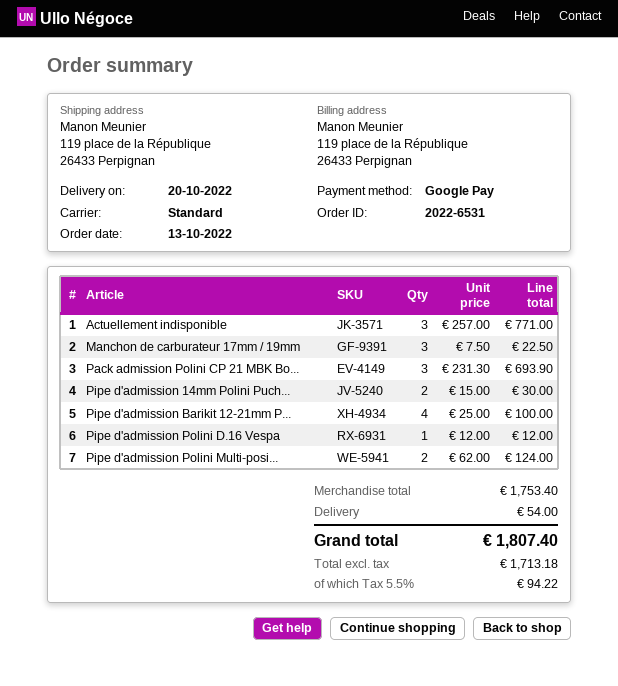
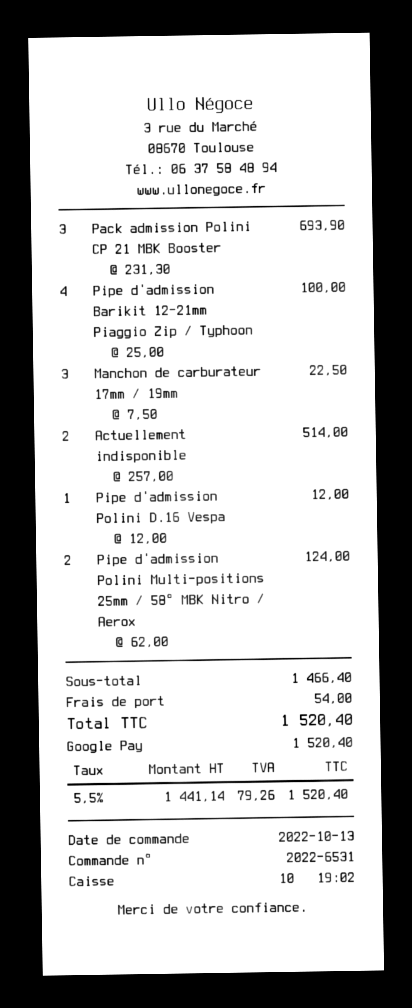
Actuellement indisponible: 3 x 257.00 = 771.00 -> 2 x 257.00 = 514.00
Pipe d'admission 14mm Polini Puch...: 2 x 15.00 = 30.00 -> none
subtotal: 1753.40 -> 1466.40
net: 1713.18 -> 1441.14
tax: 5.5% = 94.22 -> 5.5% = 79.26
total: 1807.40 -> 1520.40

